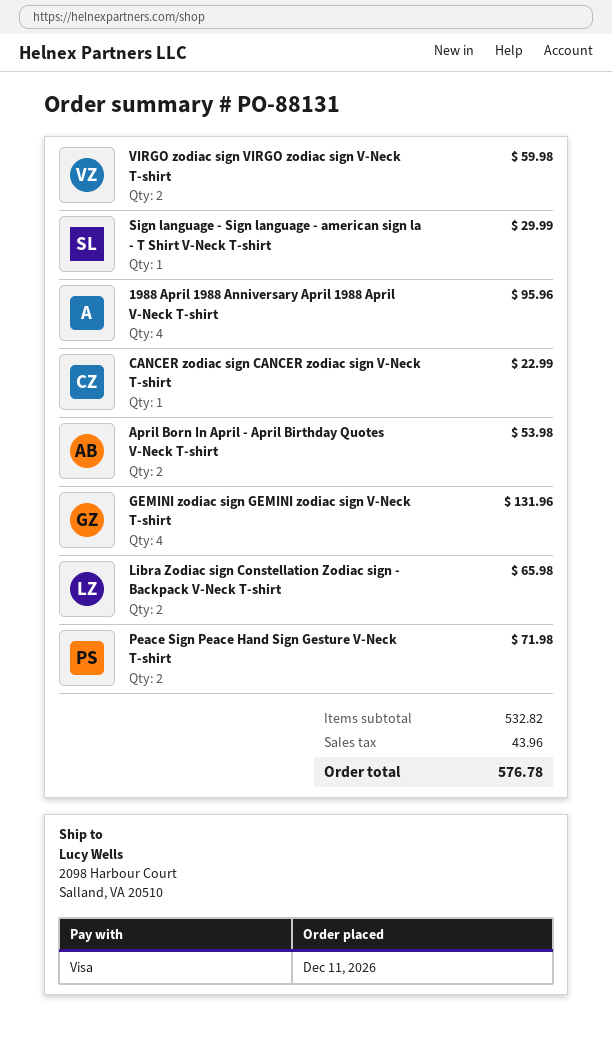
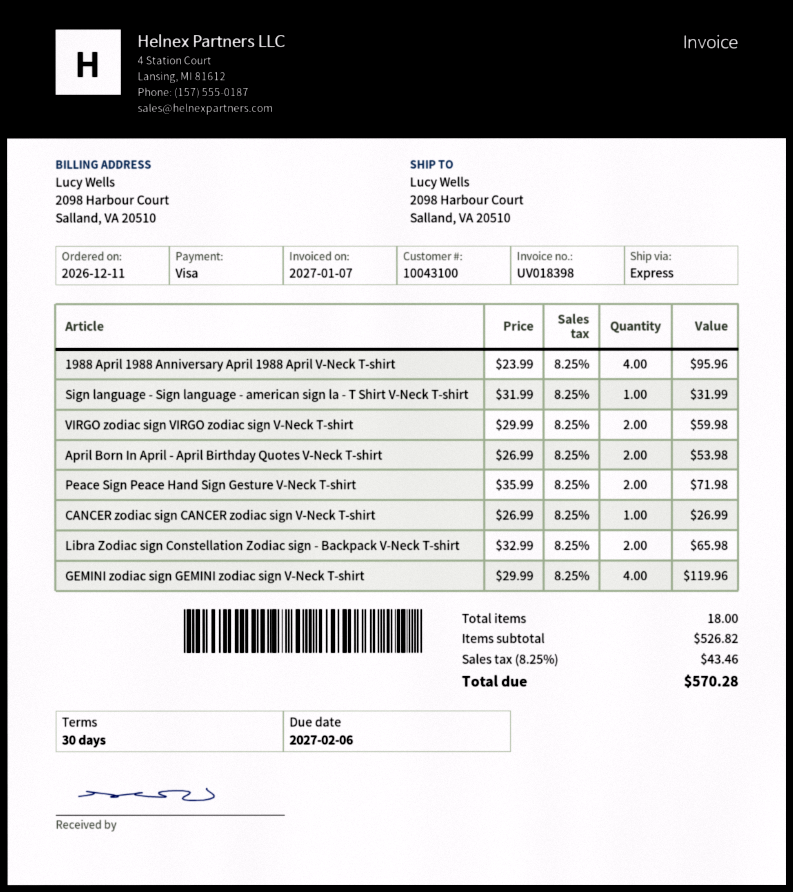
Sign language - Sign language - american sign la - T Shirt V-Neck T-shirt: 1 for 29.99 -> 1 for 31.99
CANCER zodiac sign CANCER zodiac sign V-Neck T-shirt: 1 for 22.99 -> 1 for 26.99
GEMINI zodiac sign GEMINI zodiac sign V-Neck T-shirt: 4 for 131.96 -> 4 for 119.96
subtotal: 532.82 -> 526.82
tax: 43.96 -> 43.46
total: 576.78 -> 570.28

